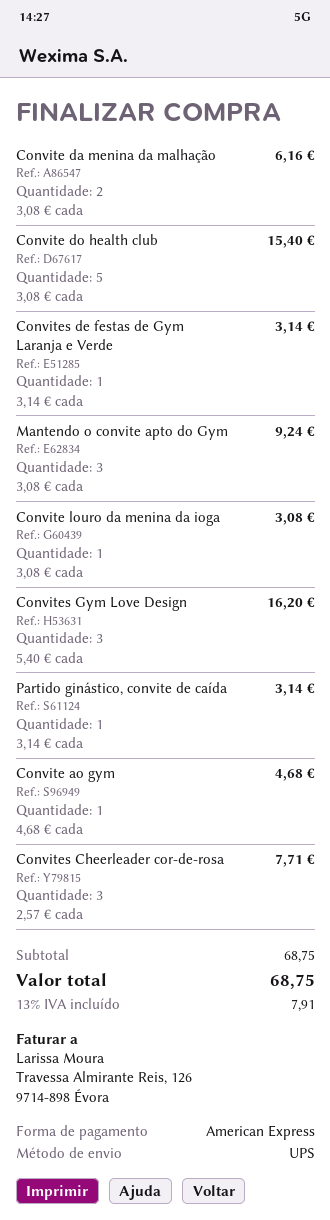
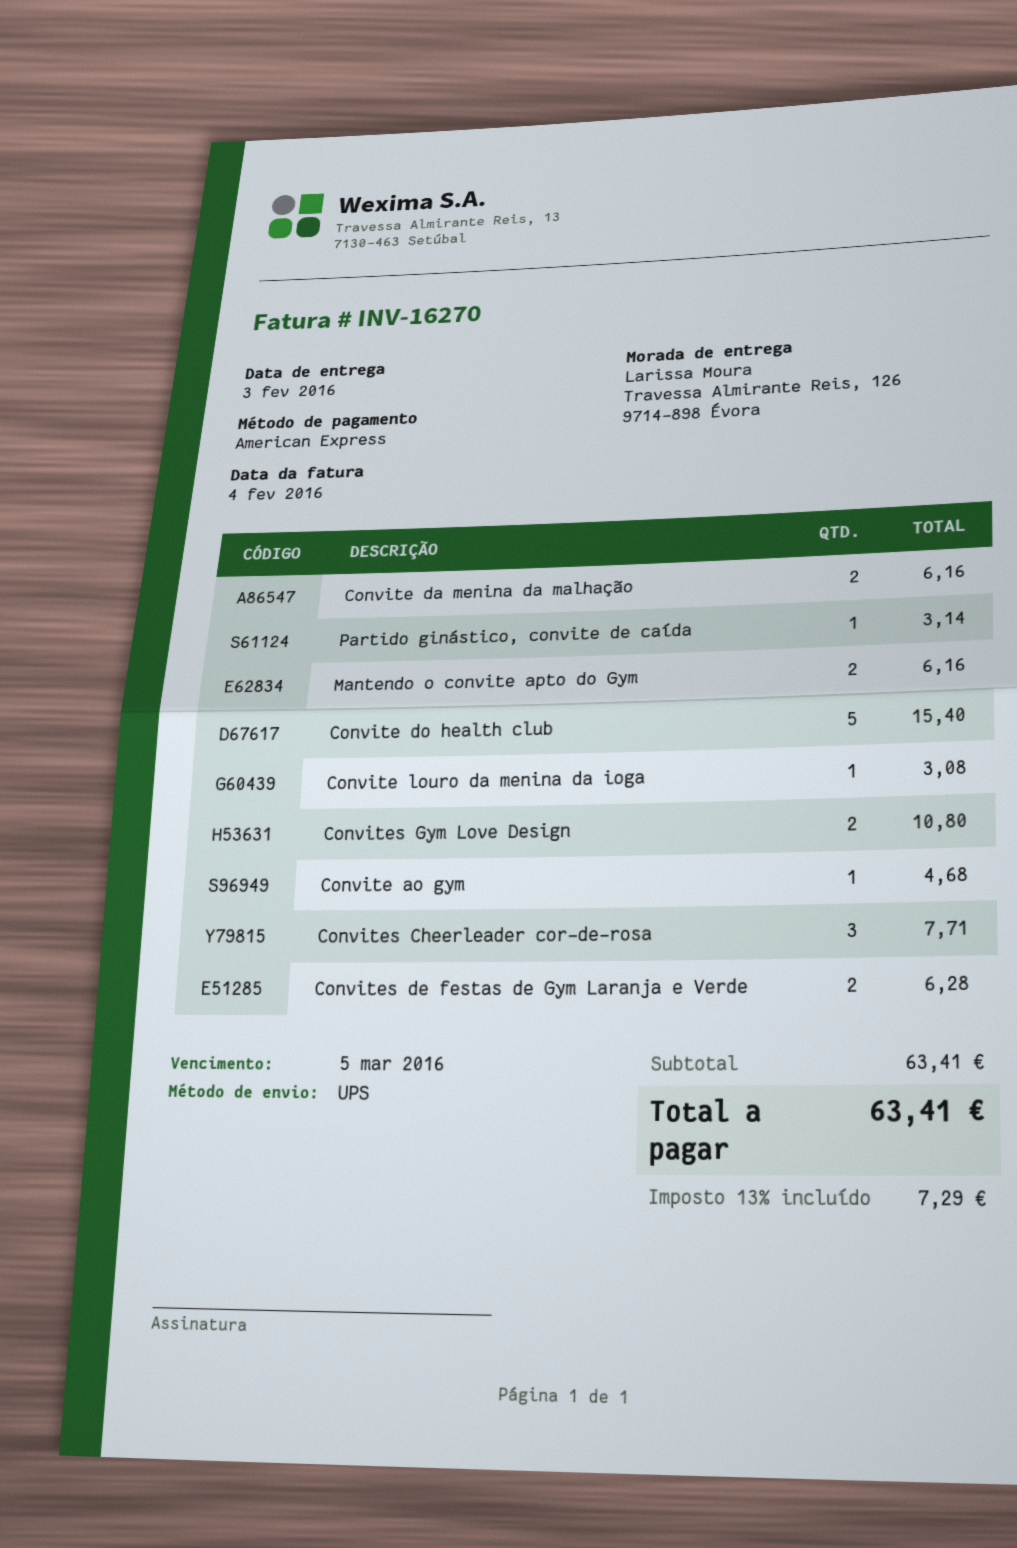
Convites de festas de Gym Laranja e Verde: 1 for 3.14 -> 2 for 6.28
Mantendo o convite apto do Gym: 3 for 9.24 -> 2 for 6.16
Convites Gym Love Design: 3 for 16.20 -> 2 for 10.80
subtotal: 68.75 -> 63.41
tax: 13% = 7.91 -> 13% = 7.29
total: 68.75 -> 63.41

